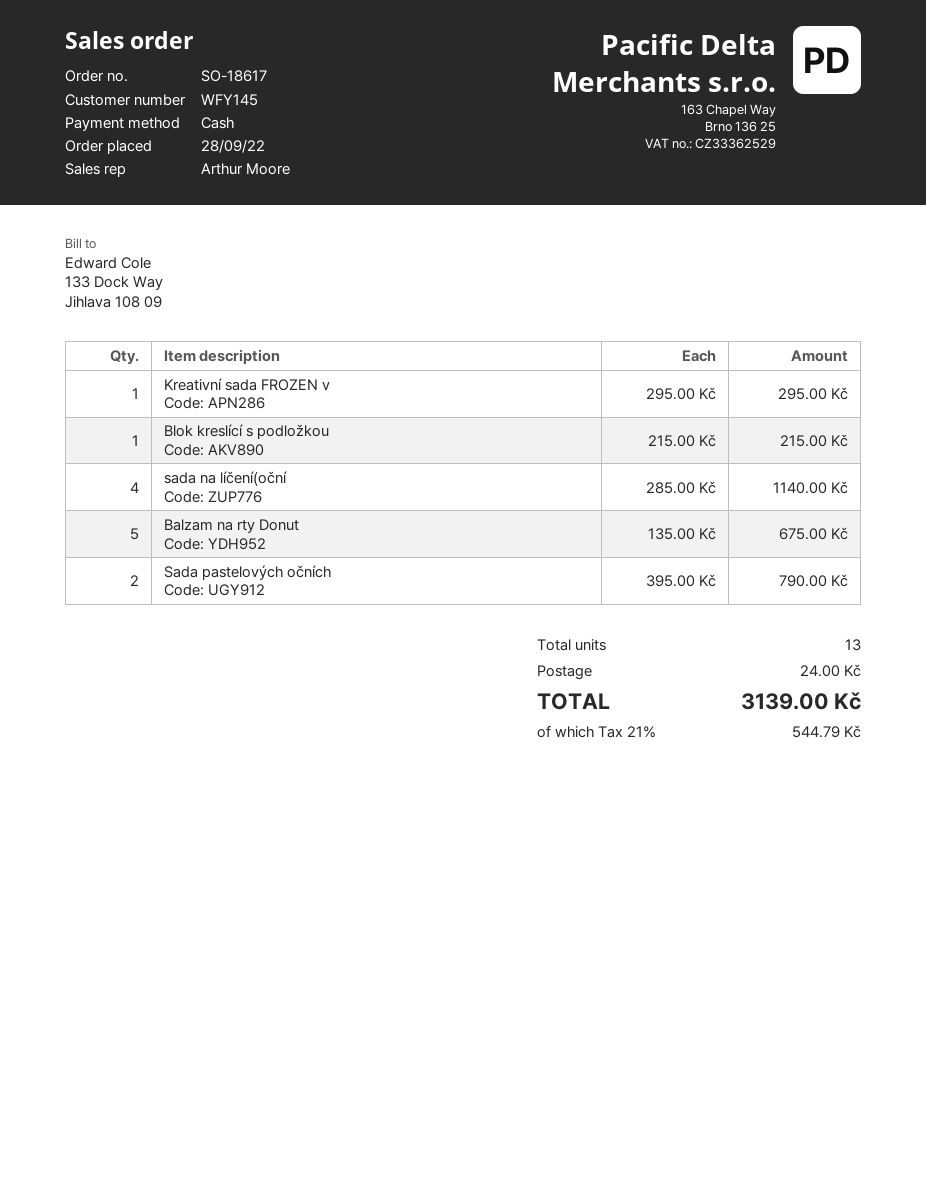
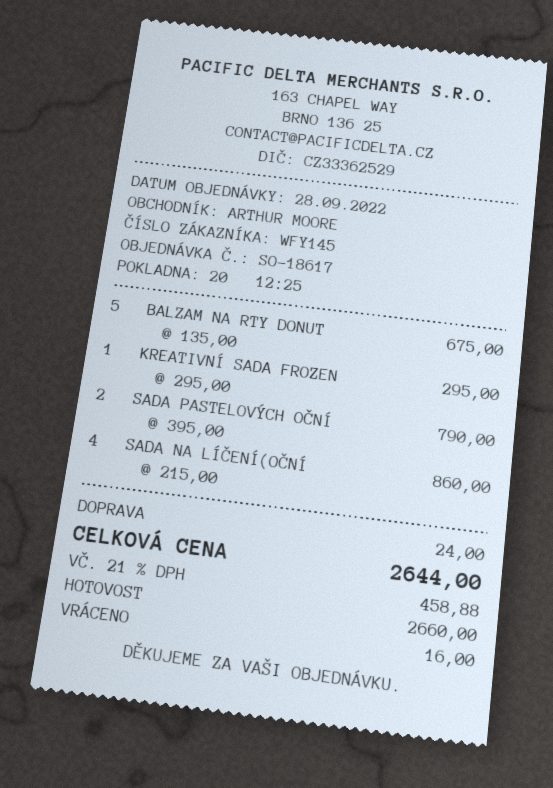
Blok kreslící s podložkou: 1 x 215.00 = 215.00 -> none
sada na líčení(oční: 4 x 285.00 = 1140.00 -> 4 x 215.00 = 860.00
tax: 21% = 544.79 -> 21% = 458.88
total: 3139.00 -> 2644.00

